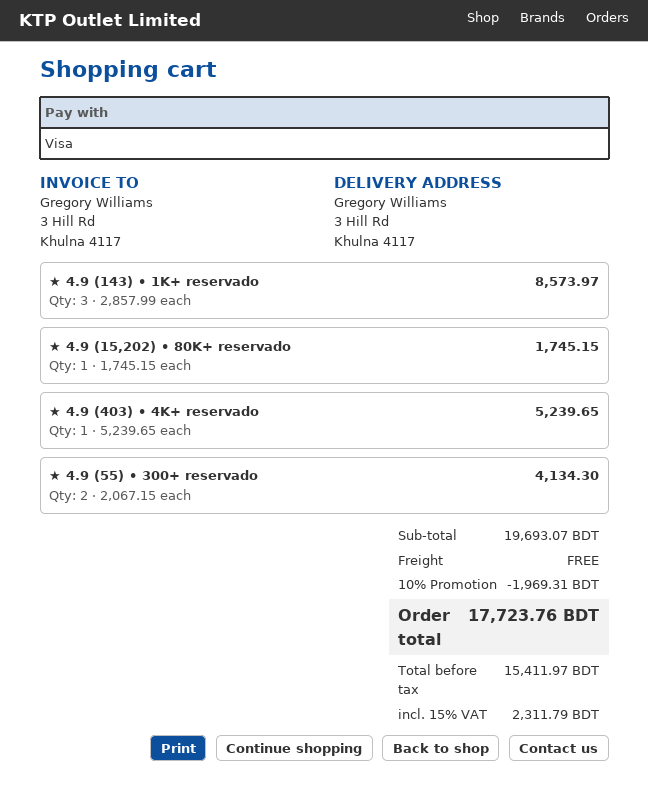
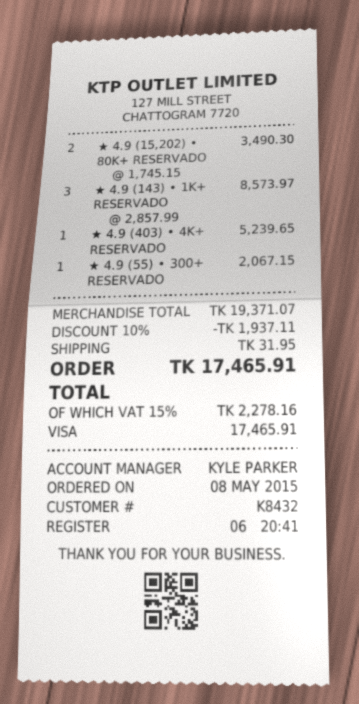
★ 4.9 (15,202) • 80K+ reservado: 1 x 1745.15 = 1745.15 -> 2 x 1745.15 = 3490.30
★ 4.9 (55) • 300+ reservado: 2 x 2067.15 = 4134.30 -> 1 x 2067.15 = 2067.15
subtotal: 19693.07 -> 19371.07
discount: 10% = 1969.31 -> 10% = 1937.11
shipping: 0.00 -> 31.95
tax: 15% = 2311.79 -> 15% = 2278.16
total: 17723.76 -> 17465.91

